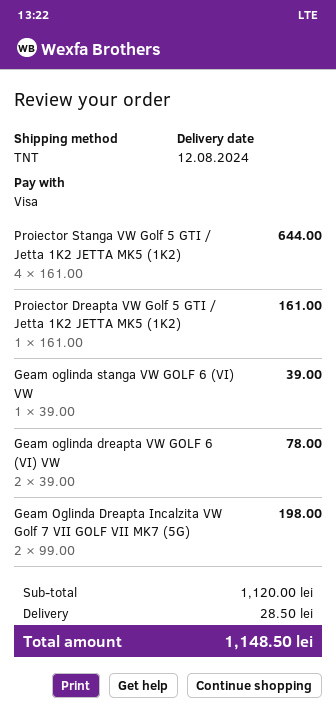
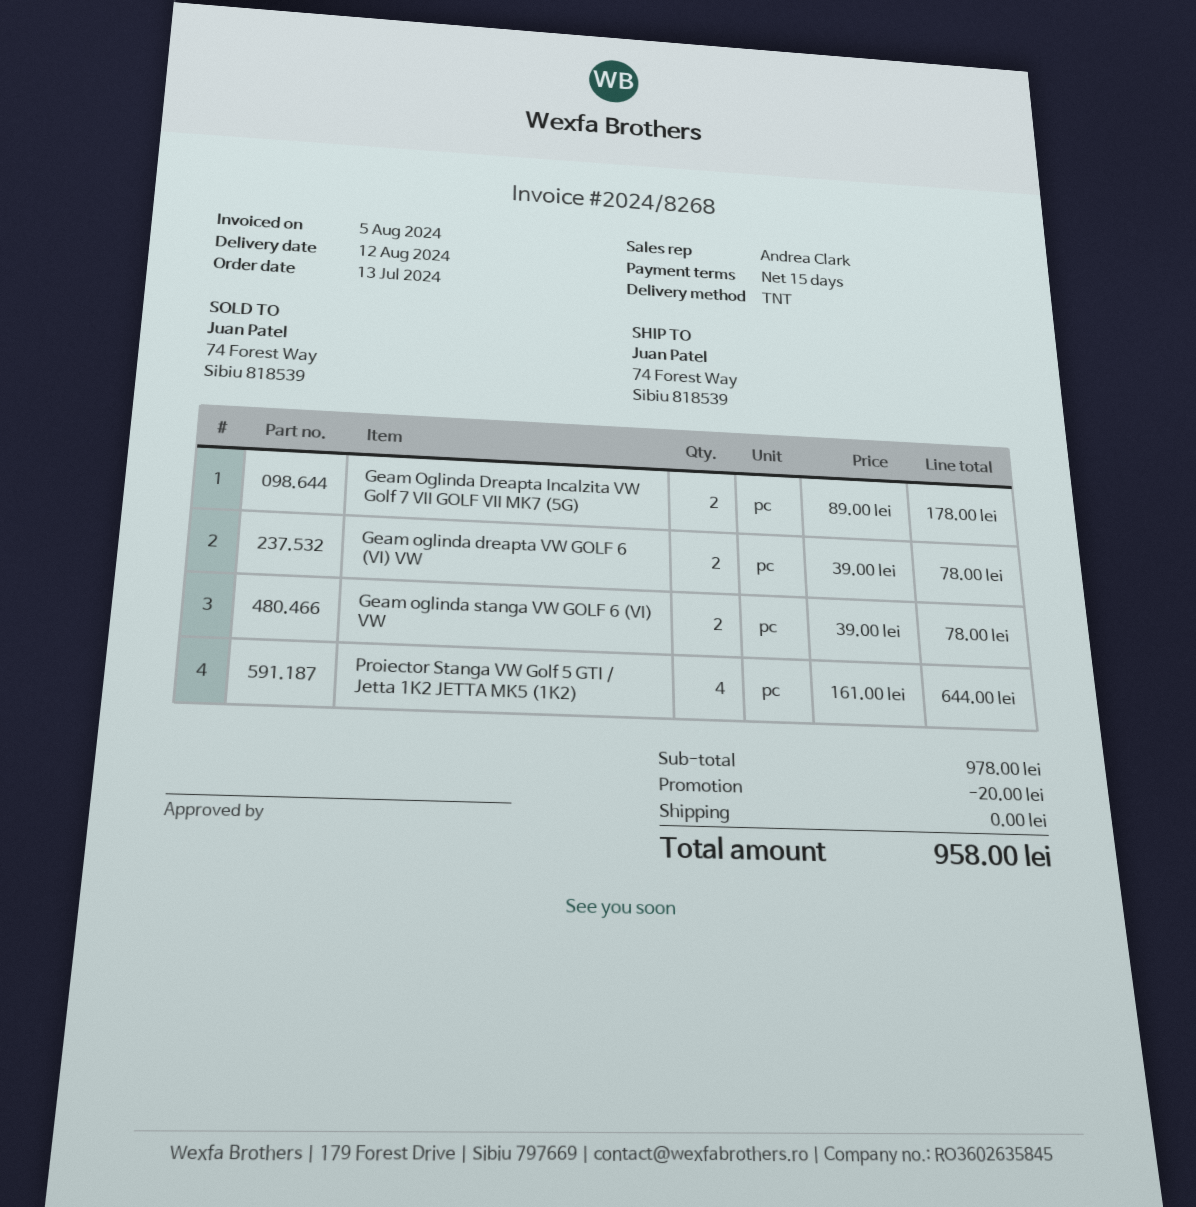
Proiector Dreapta VW Golf 5 GTI / Jetta 1K2 JETTA MK5 (1K2): 1 x 161.00 = 161.00 -> none
Geam oglinda stanga VW GOLF 6 (VI) VW: 1 x 39.00 = 39.00 -> 2 x 39.00 = 78.00
Geam Oglinda Dreapta Incalzita VW Golf 7 VII GOLF VII MK7 (5G): 2 x 99.00 = 198.00 -> 2 x 89.00 = 178.00
subtotal: 1120.00 -> 978.00
discount: none -> 20.00
shipping: 28.50 -> 0.00
total: 1148.50 -> 958.00

